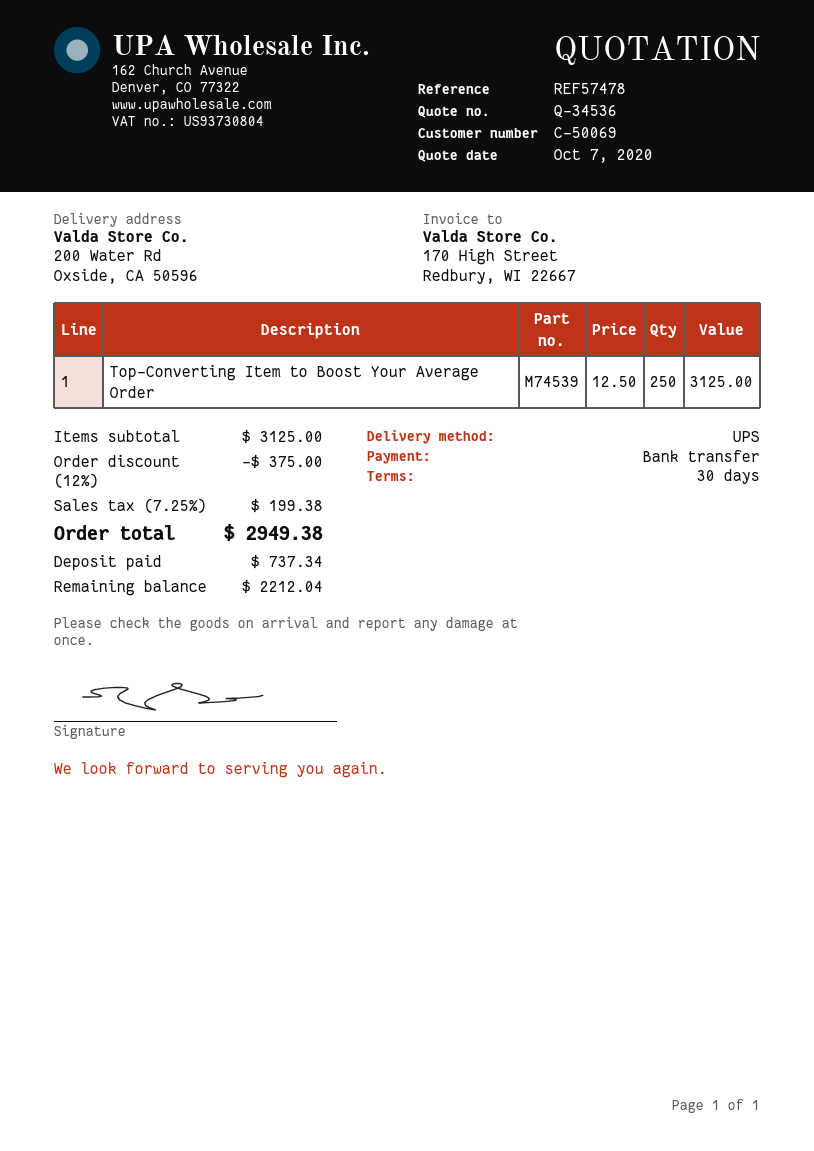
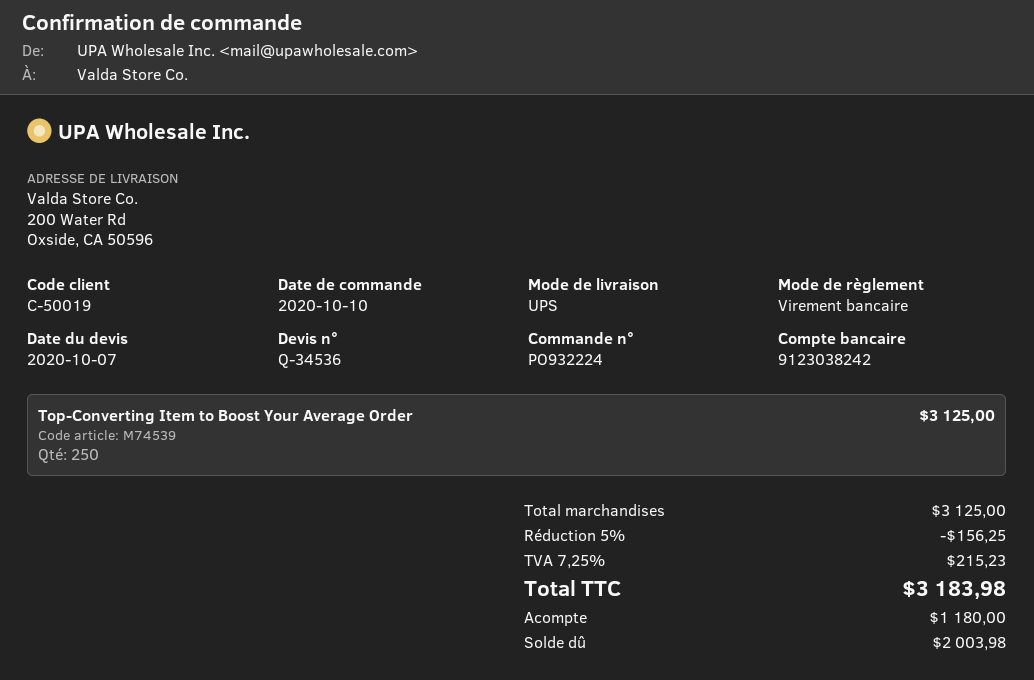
customer number: C-50069 -> C-50019
discount: 12% = 375.00 -> 5% = 156.25
tax: 7.25% = 199.38 -> 7.25% = 215.23
total: 2949.38 -> 3183.98
deposit: 737.34 -> 1180.00
balance: 2212.04 -> 2003.98

